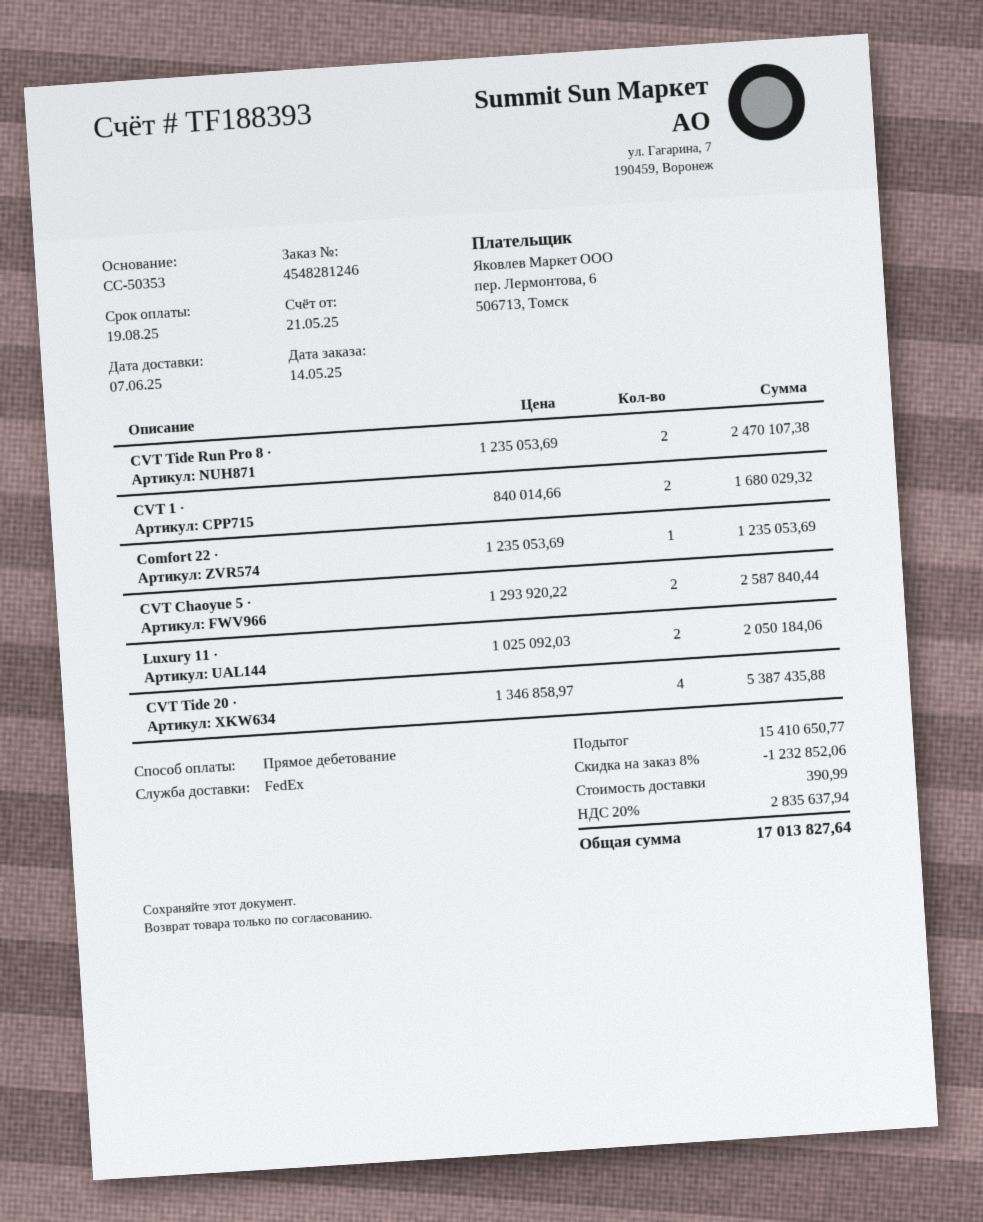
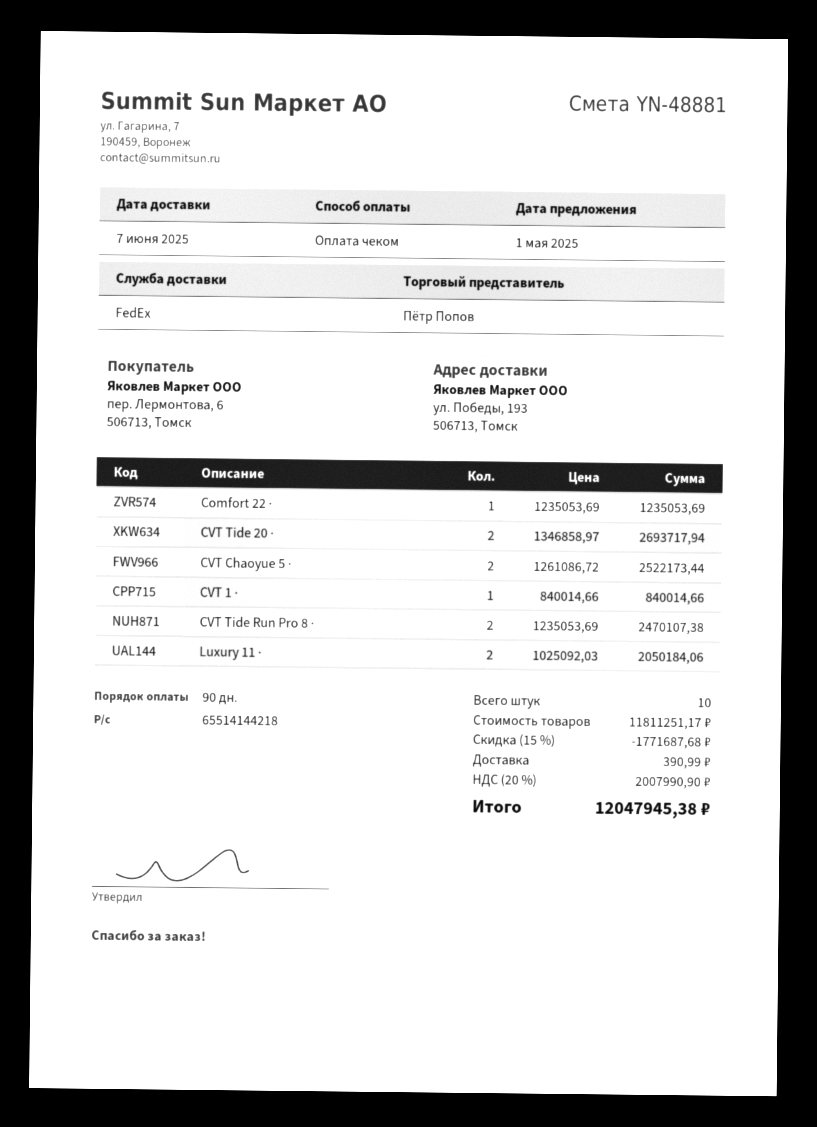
payment method: direct debit -> cheque
CVT 1 ·: 2 x 840014.66 = 1680029.32 -> 1 x 840014.66 = 840014.66
CVT Chaoyue 5 ·: 2 x 1293920.22 = 2587840.44 -> 2 x 1261086.72 = 2522173.44
CVT Tide 20 ·: 4 x 1346858.97 = 5387435.88 -> 2 x 1346858.97 = 2693717.94
subtotal: 15410650.77 -> 11811251.17
discount: 8% = 1232852.06 -> 15% = 1771687.68
tax: 20% = 2835637.94 -> 20% = 2007990.90
total: 17013827.64 -> 12047945.38

